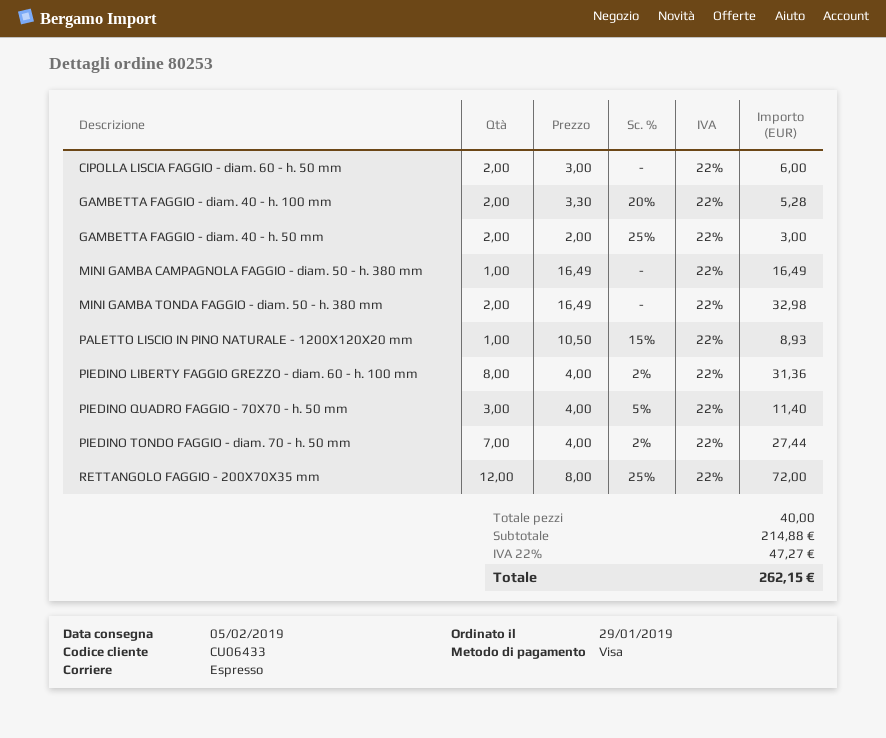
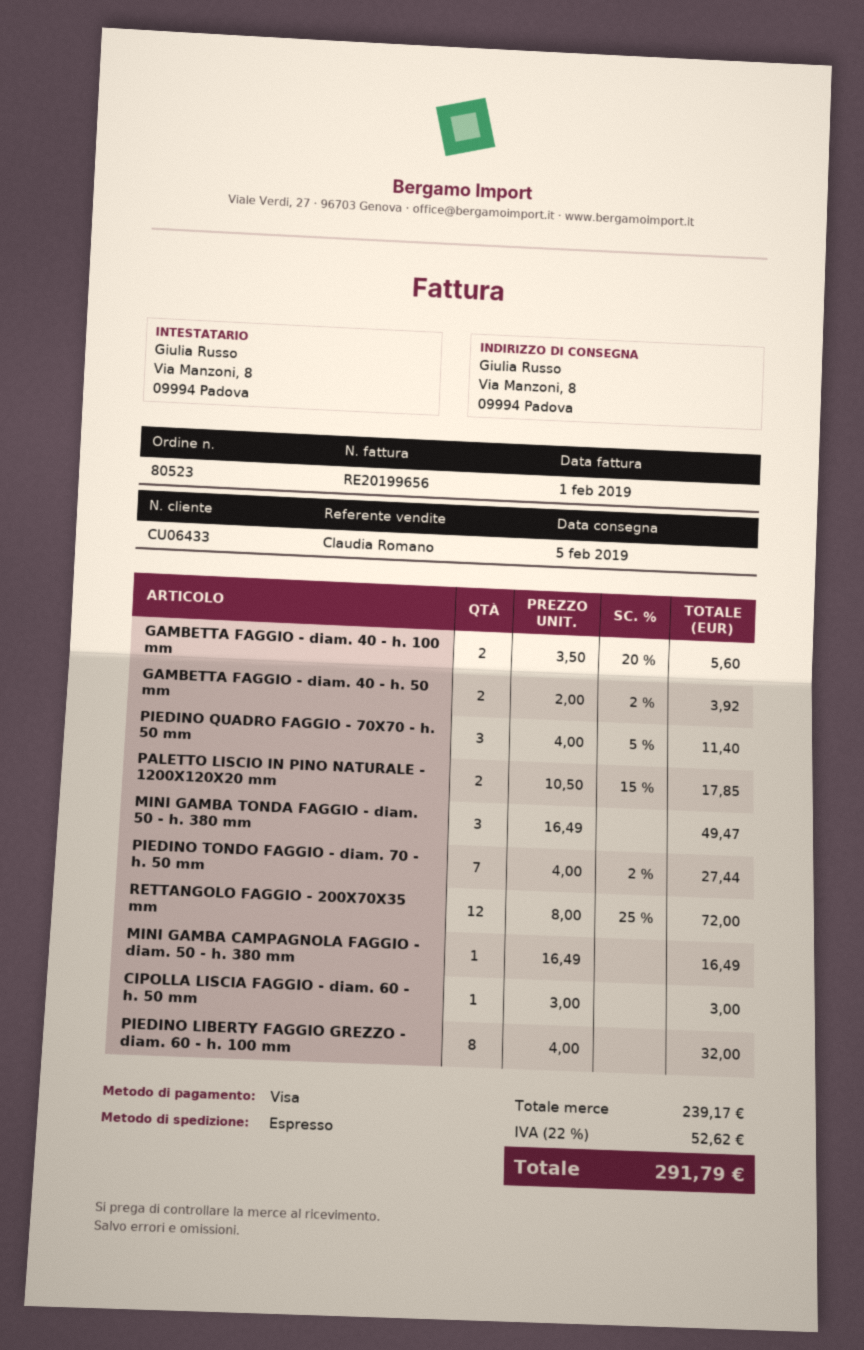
order number: 80253 -> 80523
CIPOLLA LISCIA FAGGIO - diam. 60 - h. 50 mm: 2 x 3.00 = 6.00 -> 1 x 3.00 = 3.00
GAMBETTA FAGGIO - diam. 40 - h. 100 mm: 2 x 3.30 - 20% = 5.28 -> 2 x 3.50 - 20% = 5.60
GAMBETTA FAGGIO - diam. 40 - h. 50 mm: 2 x 2.00 - 25% = 3.00 -> 2 x 2.00 - 2% = 3.92
MINI GAMBA TONDA FAGGIO - diam. 50 - h. 380 mm: 2 x 16.49 = 32.98 -> 3 x 16.49 = 49.47
PALETTO LISCIO IN PINO NATURALE - 1200X120X20 mm: 1 x 10.50 - 15% = 8.93 -> 2 x 10.50 - 15% = 17.85
PIEDINO LIBERTY FAGGIO GREZZO - diam. 60 - h. 100 mm: 8 x 4.00 - 2% = 31.36 -> 8 x 4.00 = 32.00
subtotal: 214.88 -> 239.17
tax: 22% = 47.27 -> 22% = 52.62
total: 262.15 -> 291.79

